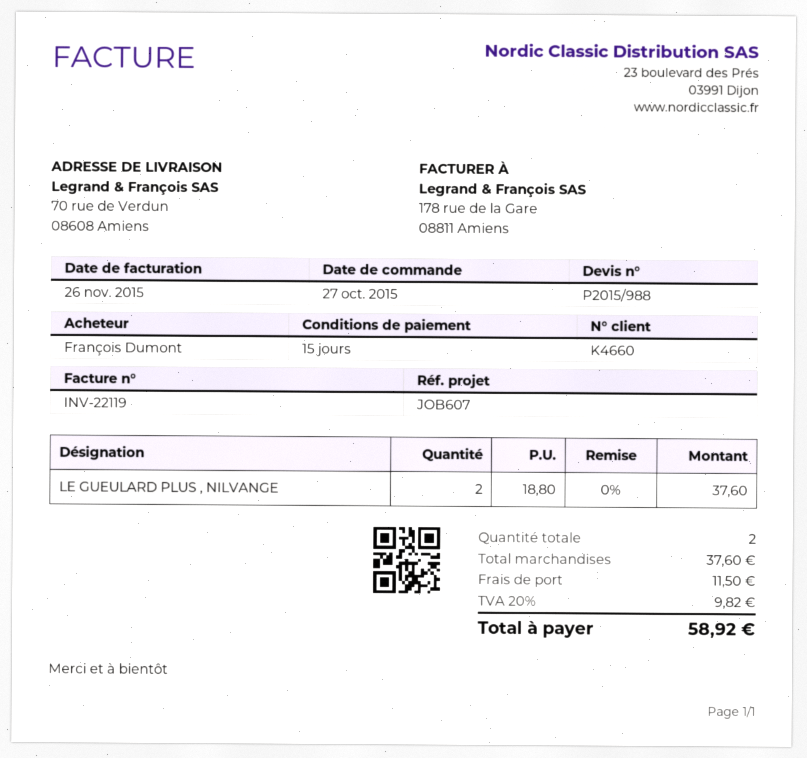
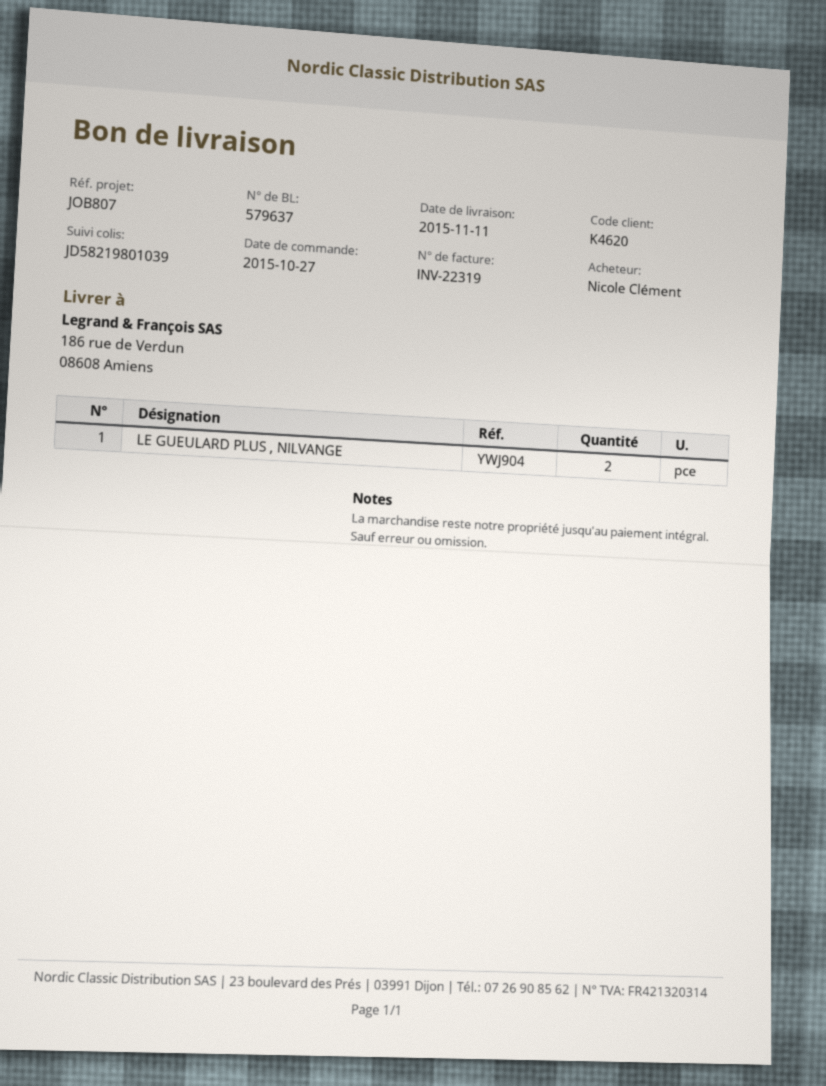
invoice number: INV-22119 -> INV-22319
customer number: K4660 -> K4620
reference: JOB607 -> JOB807
ordered by: François Dumont -> Nicole Clément
ship to: 70 rue de Verdun, 08608 Amiens -> 186 rue de Verdun, 08608 Amiens

